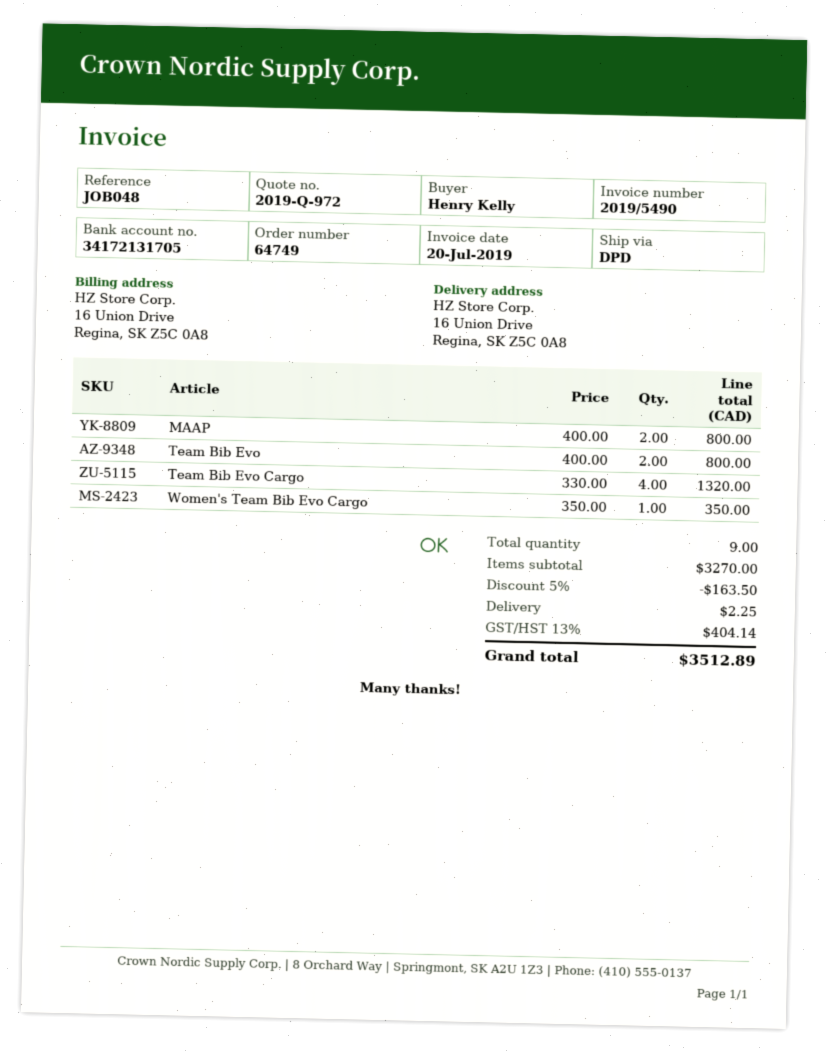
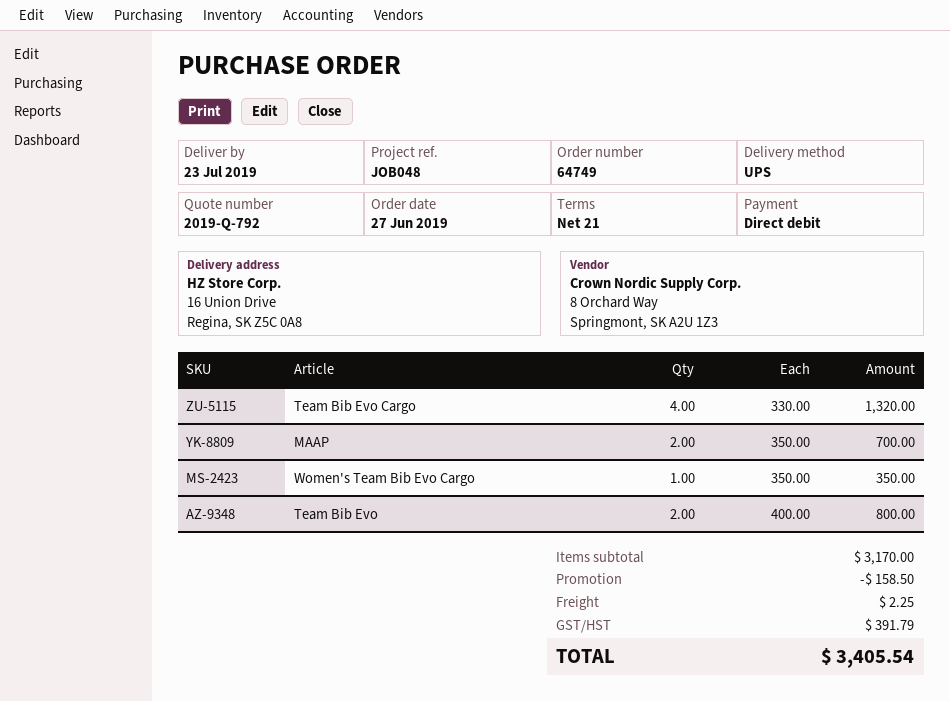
quote number: 2019-Q-972 -> 2019-Q-792
shipping method: DPD -> UPS
MAAP: 2 x 400.00 = 800.00 -> 2 x 350.00 = 700.00
subtotal: 3270.00 -> 3170.00
discount: 163.50 -> 158.50
tax: 404.14 -> 391.79
total: 3512.89 -> 3405.54

